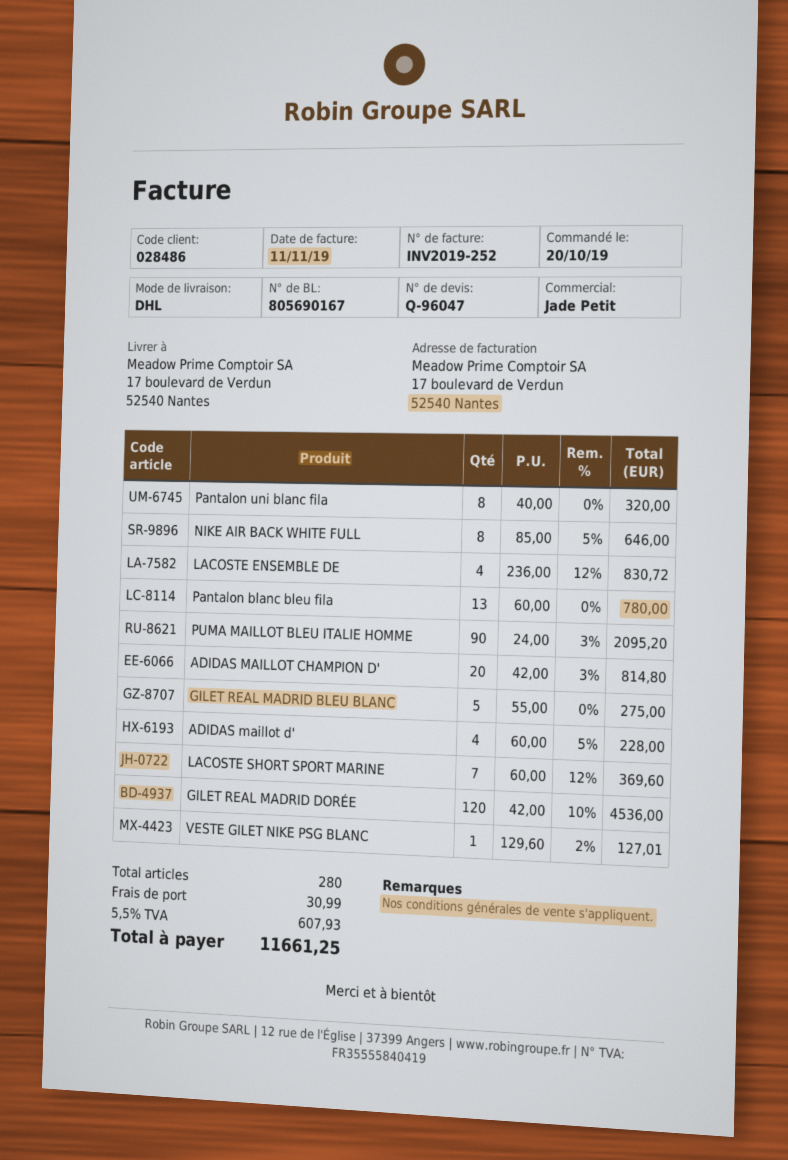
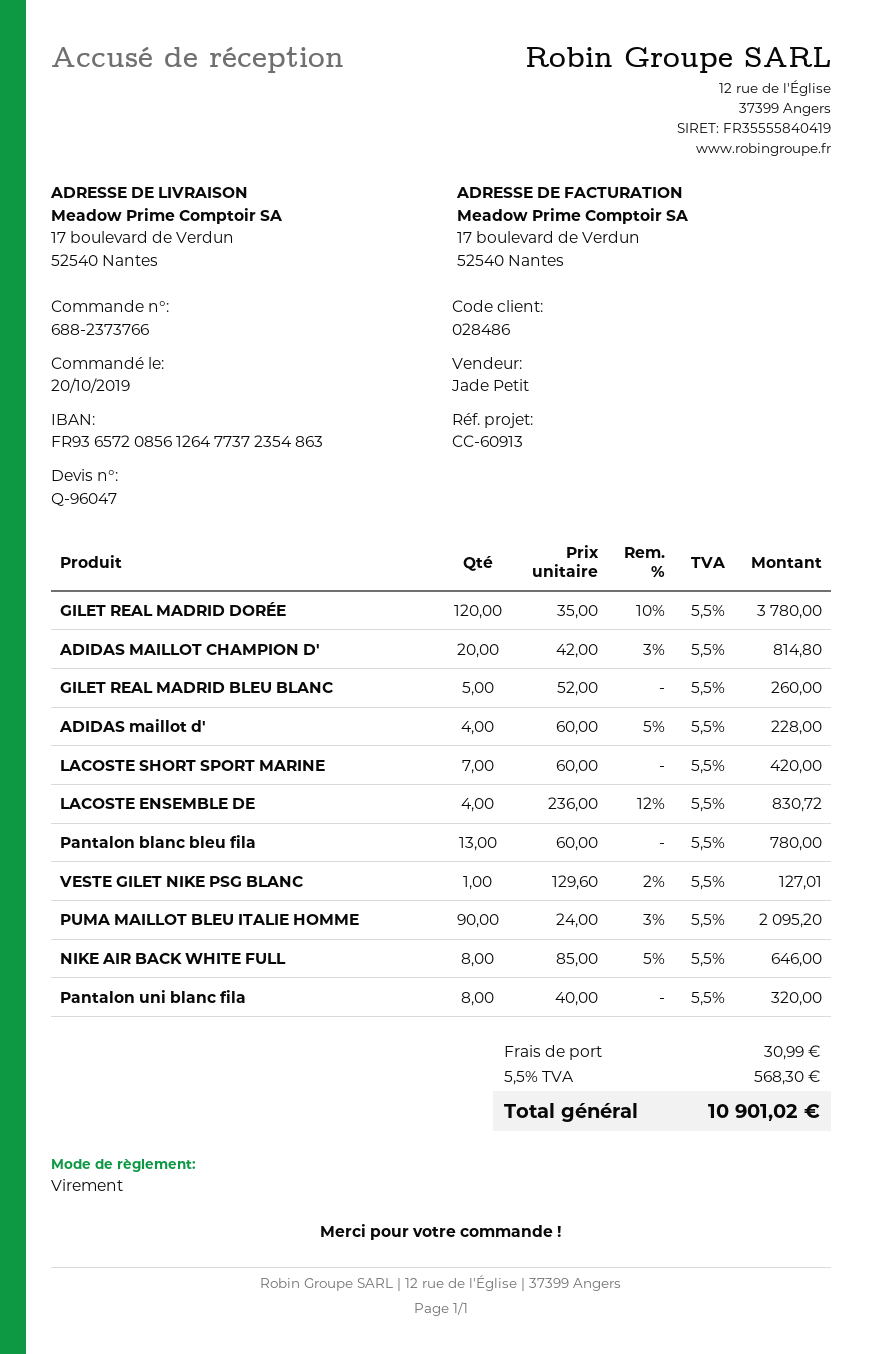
GILET REAL MADRID BLEU BLANC: 5 x 55.00 = 275.00 -> 5 x 52.00 = 260.00
LACOSTE SHORT SPORT MARINE: 7 x 60.00 - 12% = 369.60 -> 7 x 60.00 = 420.00
GILET REAL MADRID DORÉE: 120 x 42.00 - 10% = 4536.00 -> 120 x 35.00 - 10% = 3780.00
tax: 5.5% = 607.93 -> 5.5% = 568.30
total: 11661.25 -> 10901.02

